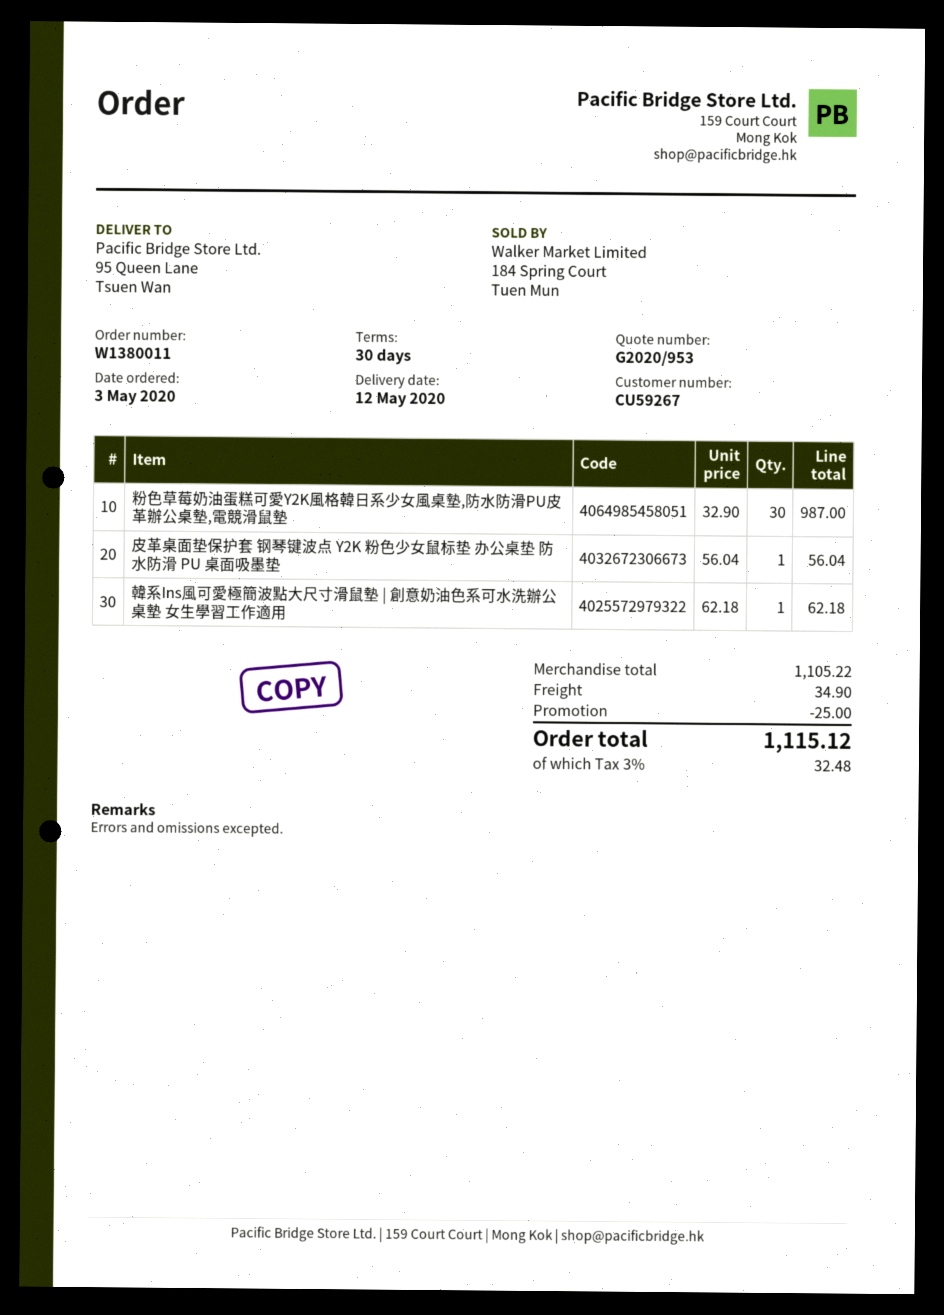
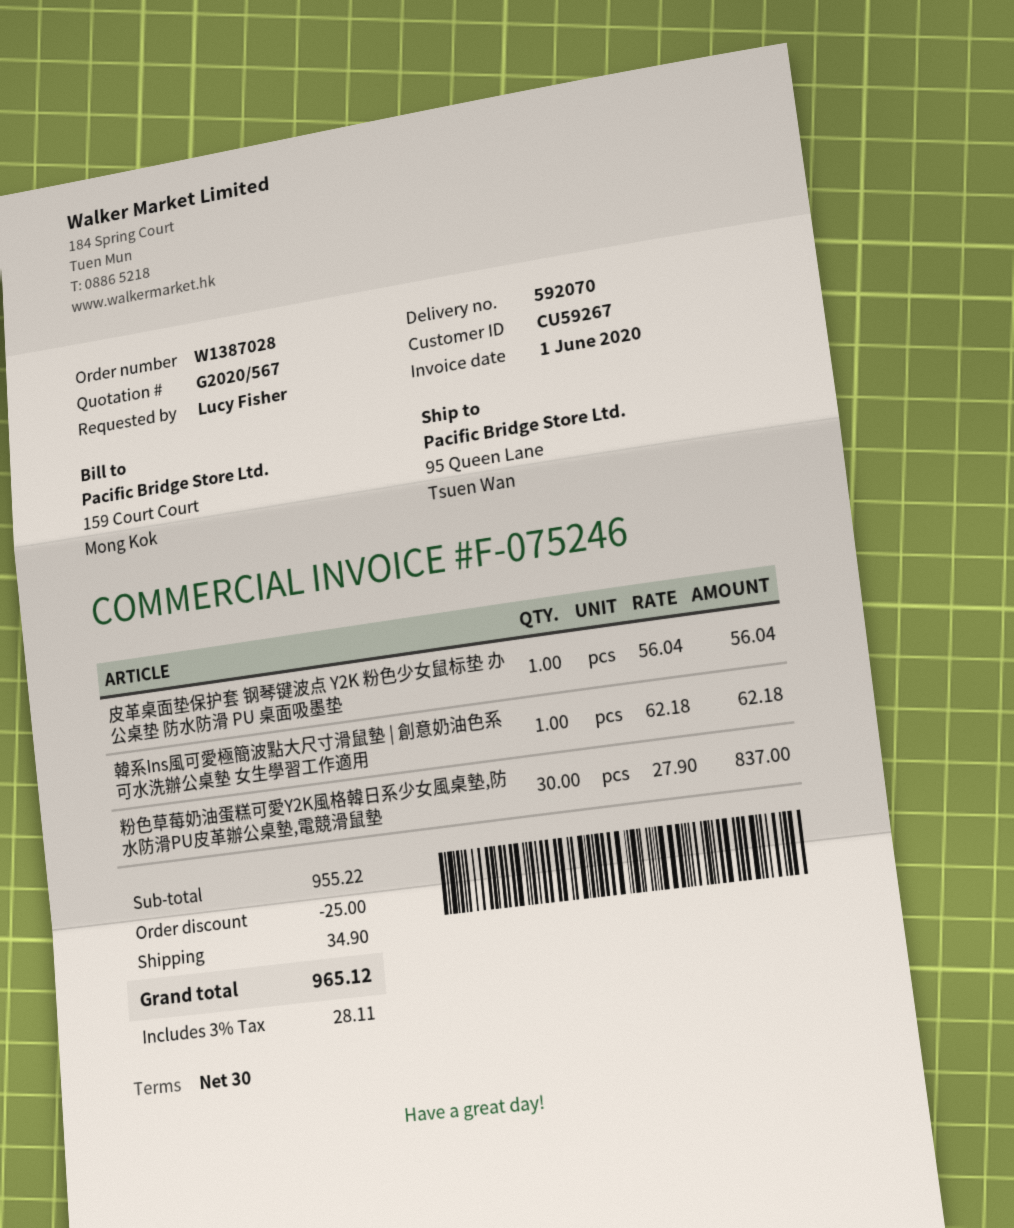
quote number: G2020/953 -> G2020/567
order number: W1380011 -> W1387028
粉色草莓奶油蛋糕可愛Y2K風格韓日系少女風桌墊,防水防滑PU皮革辦公桌墊,電競滑鼠墊: 30 x 32.90 = 987.00 -> 30 x 27.90 = 837.00
subtotal: 1105.22 -> 955.22
tax: 3% = 32.48 -> 3% = 28.11
total: 1115.12 -> 965.12

